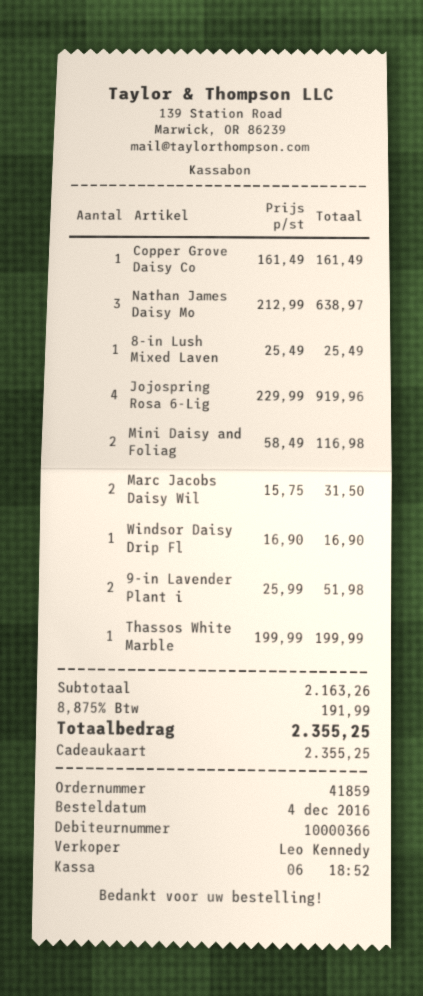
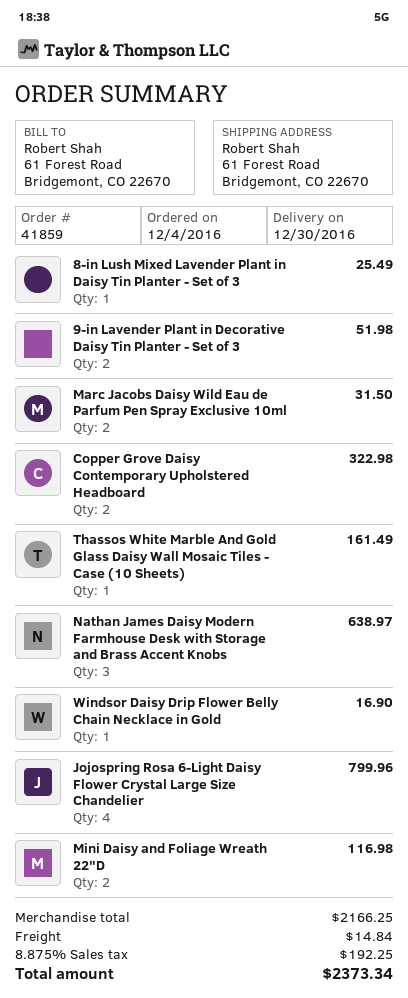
Copper Grove Daisy Co: 1 for 161.49 -> 2 for 322.98
Jojospring Rosa 6-Lig: 4 for 919.96 -> 4 for 799.96
Thassos White Marble: 1 for 199.99 -> 1 for 161.49
subtotal: 2163.26 -> 2166.25
shipping: none -> 14.84
tax: 8.875% = 191.99 -> 8.875% = 192.25
total: 2355.25 -> 2373.34

